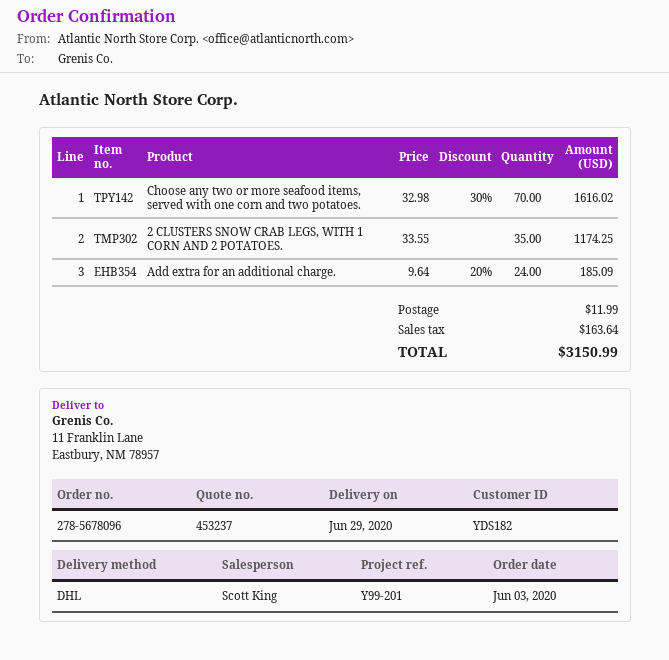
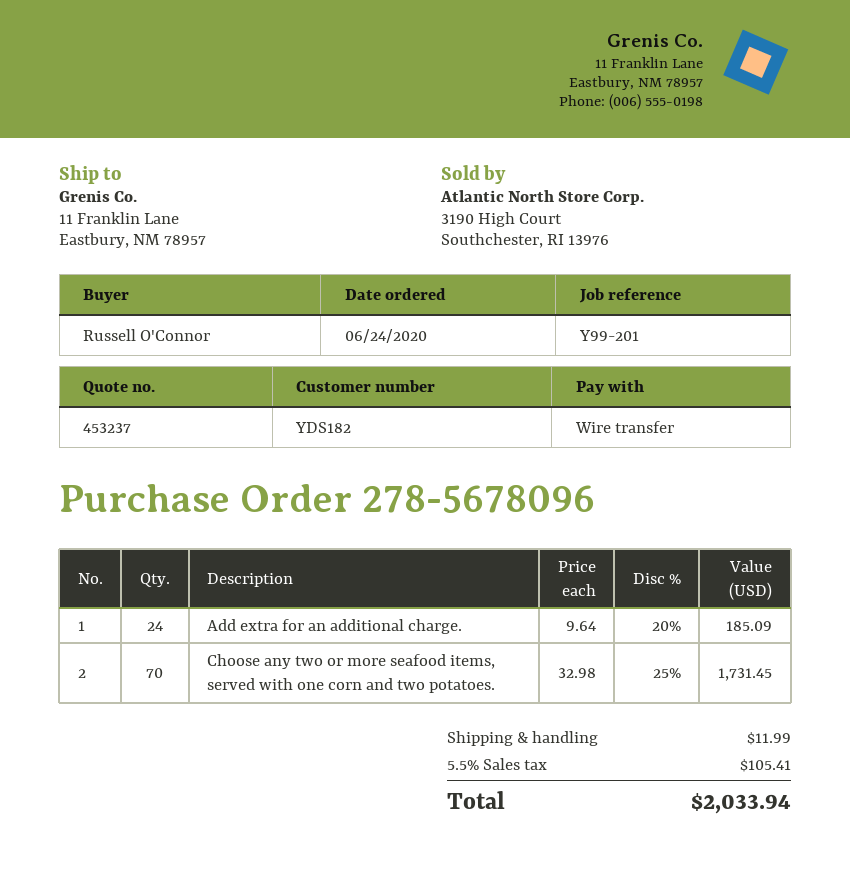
order date: 2020-06-03 -> 2020-06-24
Choose any two or more seafood items, served with one corn and two potatoes.: 70 x 32.98 - 30% = 1616.02 -> 70 x 32.98 - 25% = 1731.45
2 CLUSTERS SNOW CRAB LEGS, WITH 1 CORN AND 2 POTATOES.: 35 x 33.55 = 1174.25 -> none
tax: 163.64 -> 105.41
total: 3150.99 -> 2033.94

